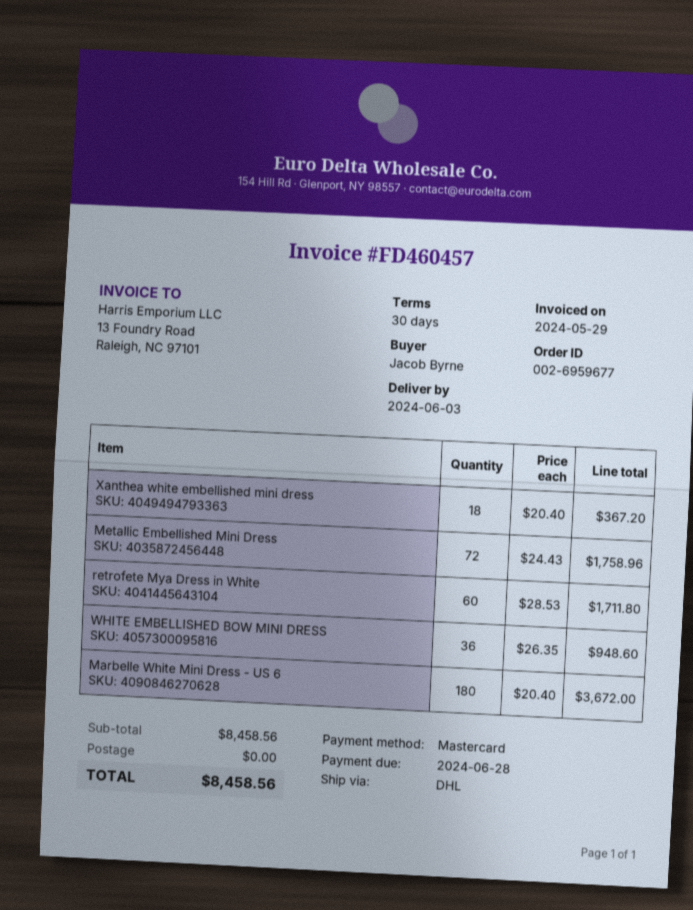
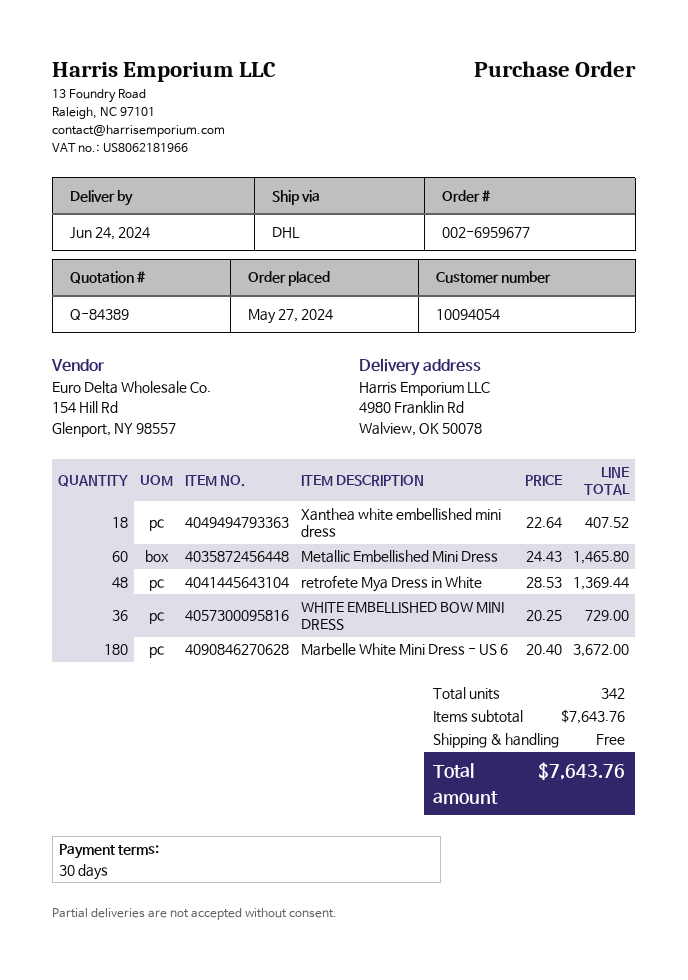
delivery date: 2024-06-03 -> 2024-06-24
Xanthea white embellished mini dress: 18 x 20.40 = 367.20 -> 18 x 22.64 = 407.52
Metallic Embellished Mini Dress: 72 x 24.43 = 1758.96 -> 60 x 24.43 = 1465.80
retrofete Mya Dress in White: 60 x 28.53 = 1711.80 -> 48 x 28.53 = 1369.44
WHITE EMBELLISHED BOW MINI DRESS: 36 x 26.35 = 948.60 -> 36 x 20.25 = 729.00
subtotal: 8458.56 -> 7643.76
total: 8458.56 -> 7643.76

